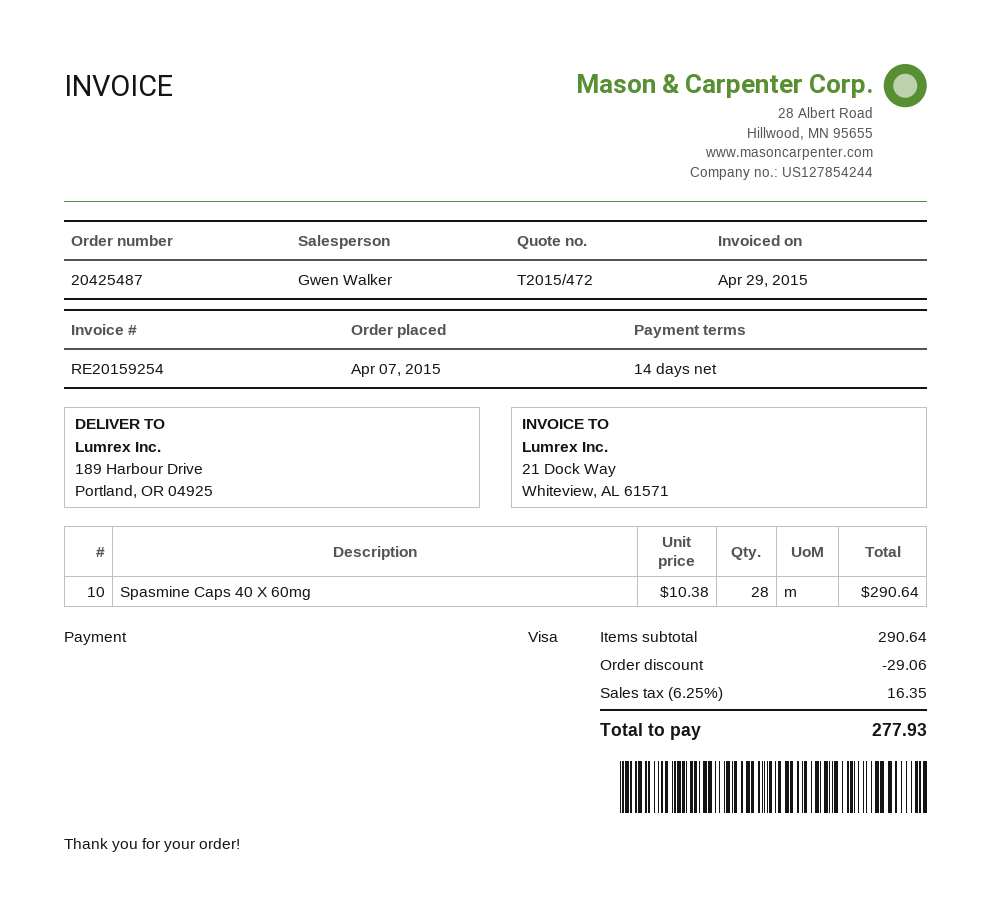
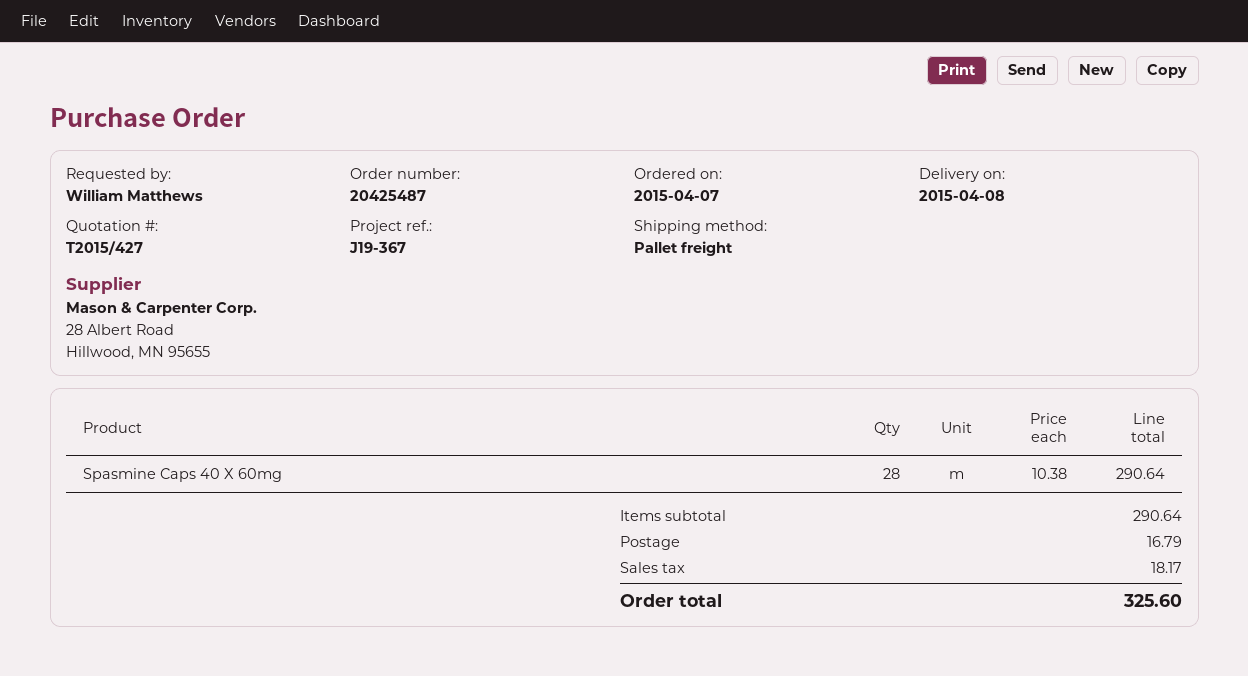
quote number: T2015/472 -> T2015/427
discount: 29.06 -> none
shipping: none -> 16.79
tax: 16.35 -> 18.17
total: 277.93 -> 325.60

